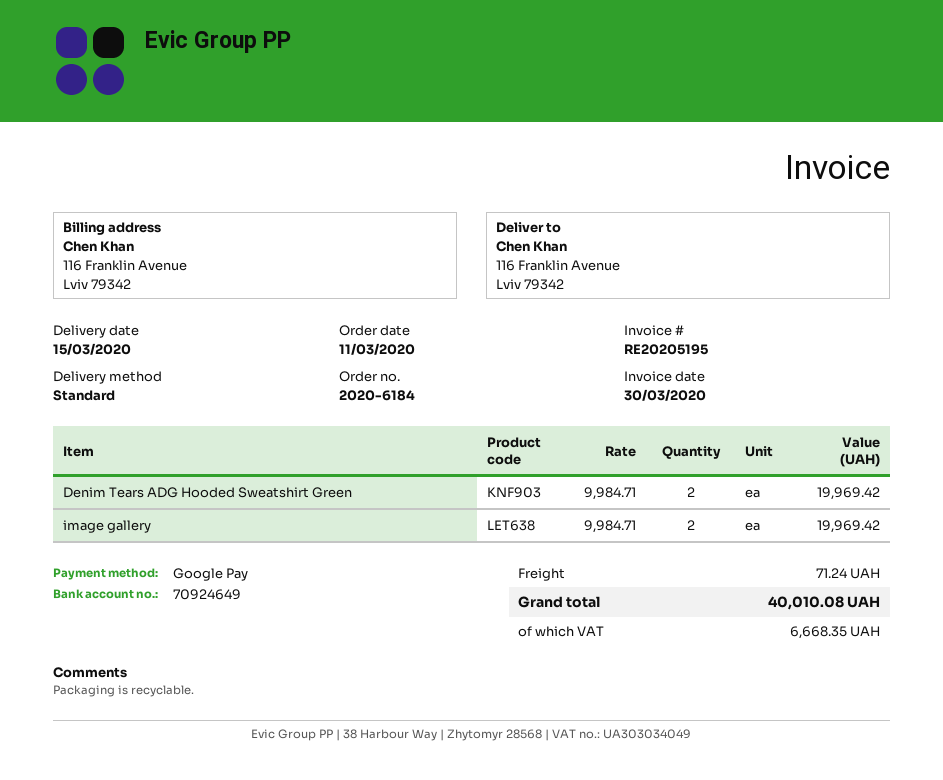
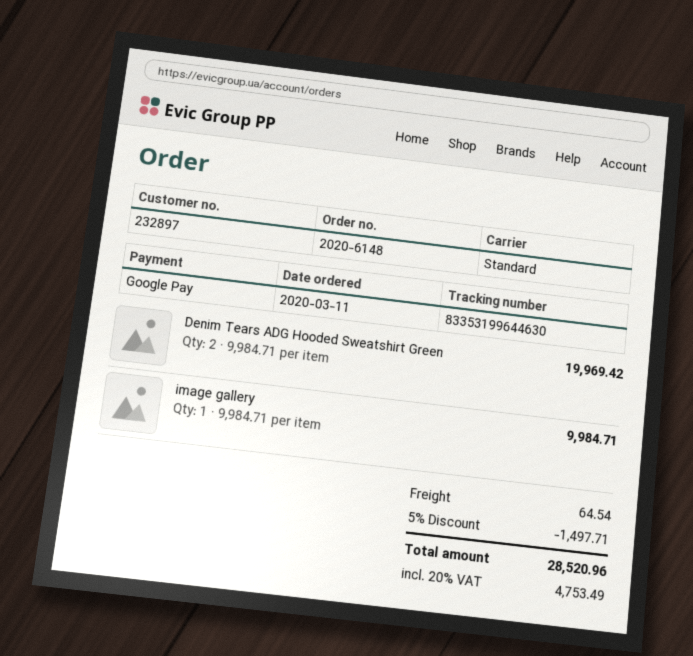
order number: 2020-6184 -> 2020-6148
image gallery: 2 x 9984.71 = 19969.42 -> 1 x 9984.71 = 9984.71
discount: none -> 5% = 1497.71
shipping: 71.24 -> 64.54
tax: 6668.35 -> 4753.49
total: 40010.08 -> 28520.96

